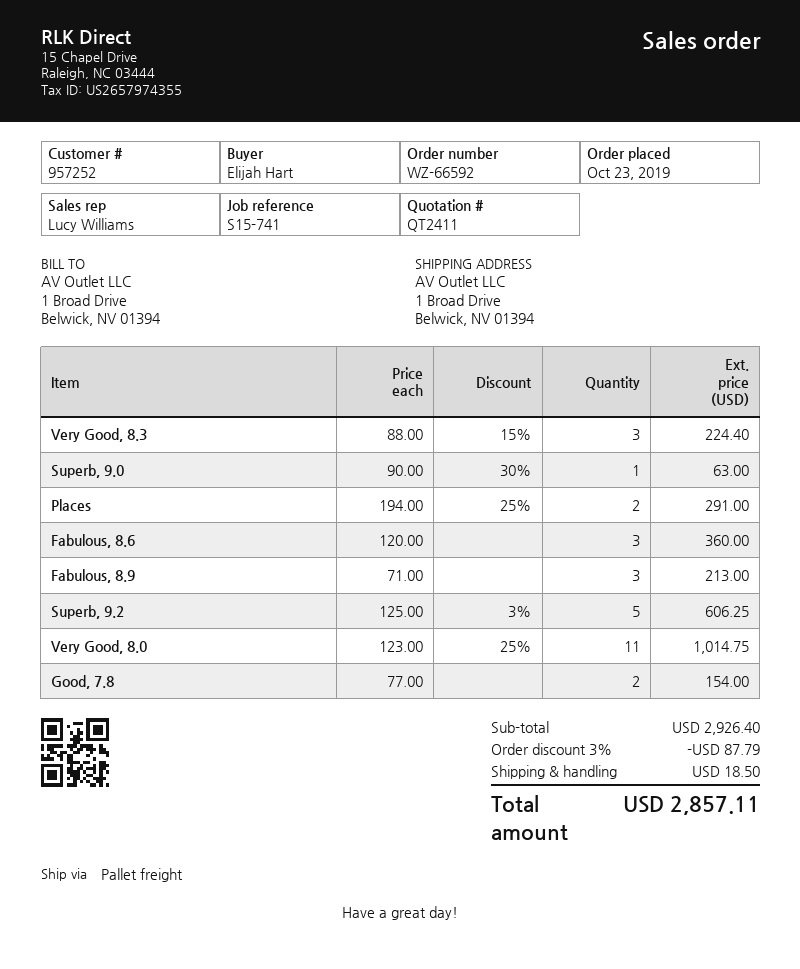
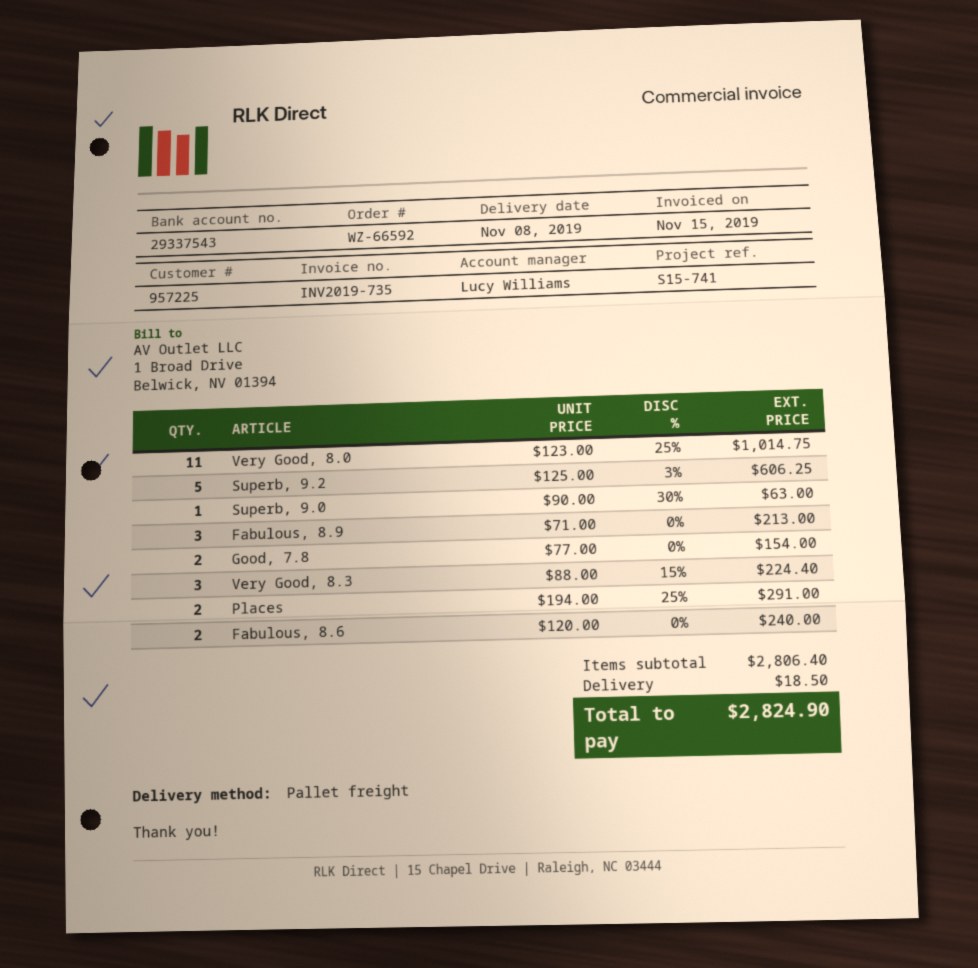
customer number: 957252 -> 957225
Fabulous, 8.6: 3 x 120.00 = 360.00 -> 2 x 120.00 = 240.00
subtotal: 2926.40 -> 2806.40
discount: 3% = 87.79 -> none
total: 2857.11 -> 2824.90

